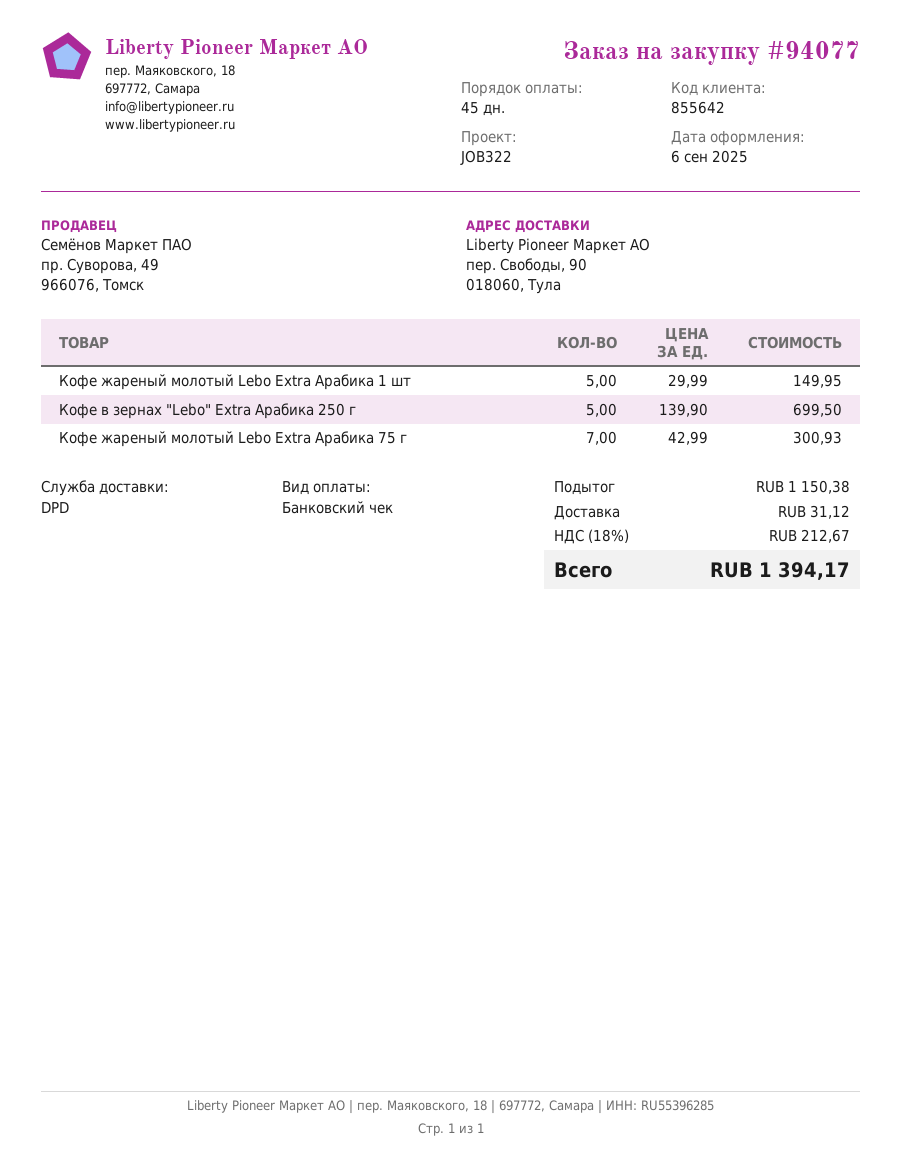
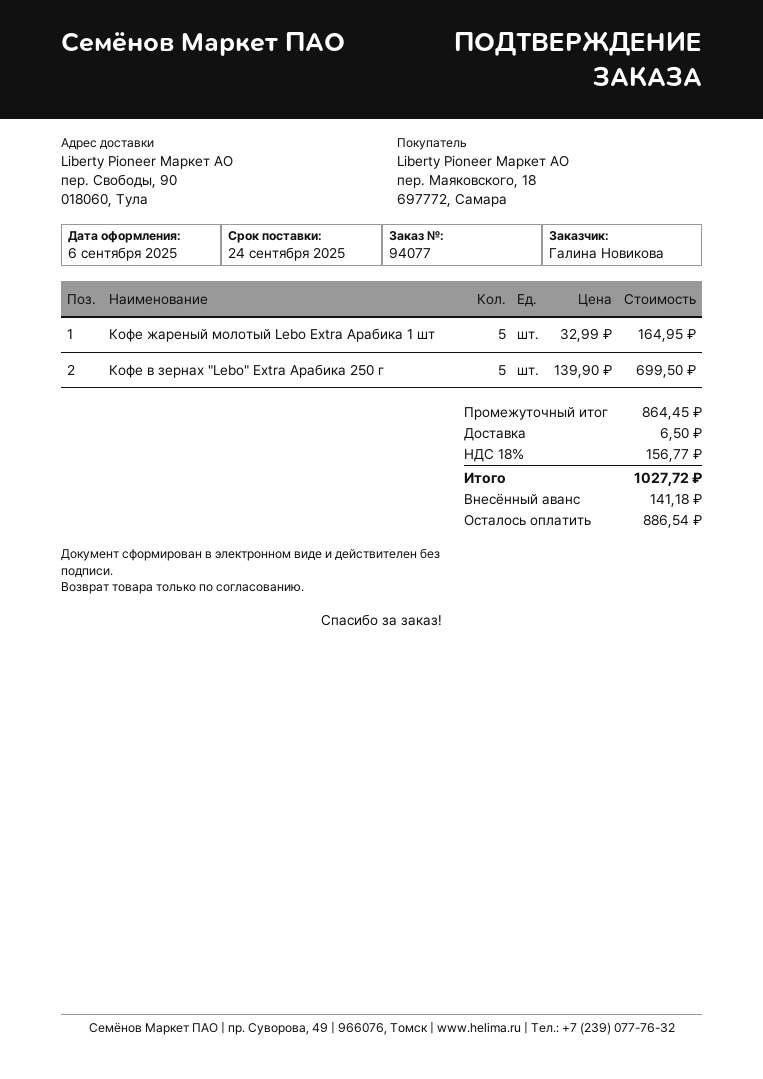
Кофе жареный молотый Lebo Extra Арабика 1 шт: 5 x 29.99 = 149.95 -> 5 x 32.99 = 164.95
Кофе жареный молотый Lebo Extra Арабика 75 г: 7 x 42.99 = 300.93 -> none
subtotal: 1150.38 -> 864.45
shipping: 31.12 -> 6.50
tax: 18% = 212.67 -> 18% = 156.77
total: 1394.17 -> 1027.72

